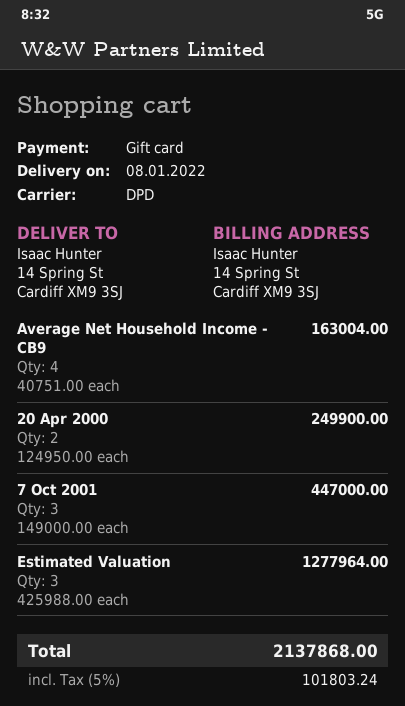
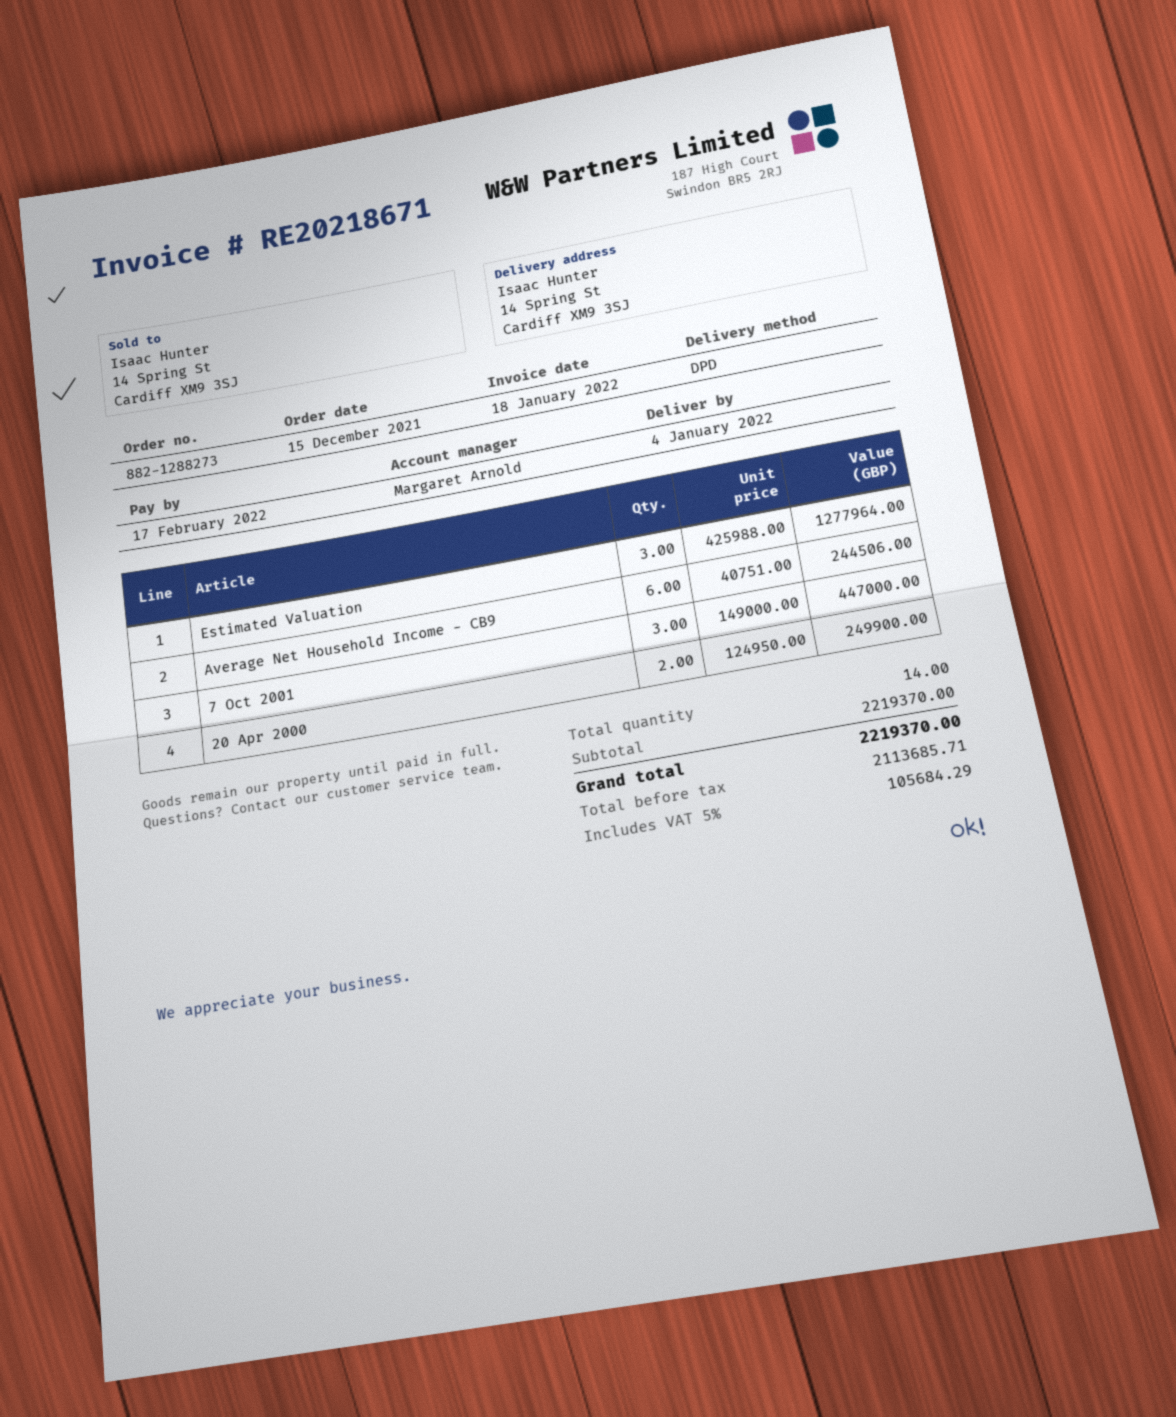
delivery date: 2022-01-08 -> 2022-01-04
Average Net Household Income - CB9: 4 x 40751.00 = 163004.00 -> 6 x 40751.00 = 244506.00
tax: 5% = 101803.24 -> 5% = 105684.29
total: 2137868.00 -> 2219370.00

